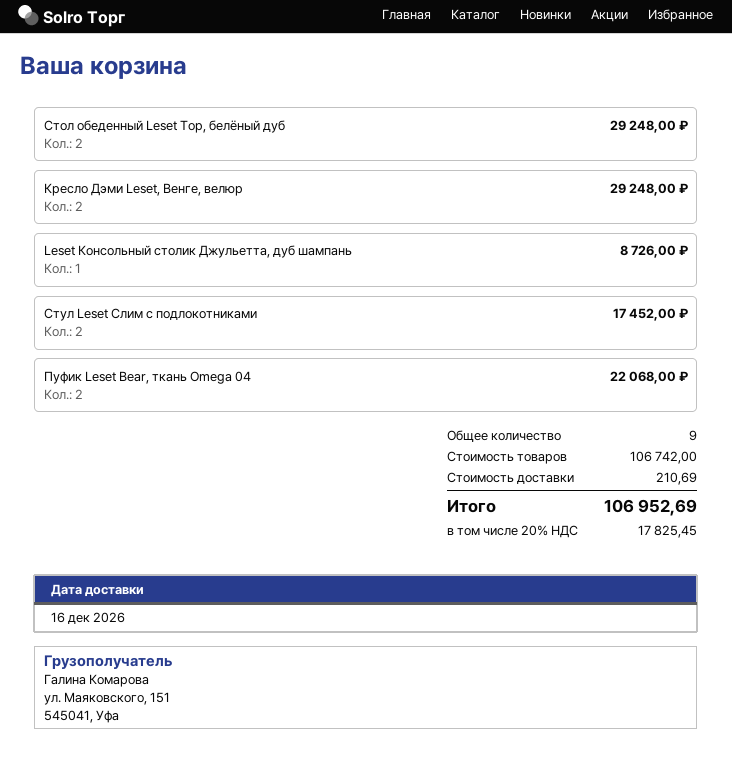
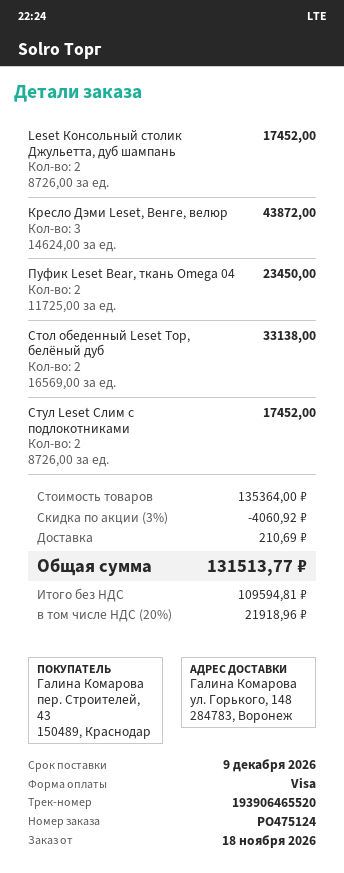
delivery date: 2026-12-16 -> 2026-12-09
ship to: ул. Маяковского, 151, 545041, Уфа -> ул. Горького, 148, 284783, Воронеж
Стол обеденный Leset Тор, белёный дуб: 2 for 29248.00 -> 2 for 33138.00
Кресло Дэми Leset, Венге, велюр: 2 for 29248.00 -> 3 for 43872.00
Leset Консольный столик Джульетта, дуб шампань: 1 for 8726.00 -> 2 for 17452.00
Пуфик Leset Bear, ткань Omega 04: 2 for 22068.00 -> 2 for 23450.00
subtotal: 106742.00 -> 135364.00
discount: none -> 3% = 4060.92
tax: 20% = 17825.45 -> 20% = 21918.96
total: 106952.69 -> 131513.77

